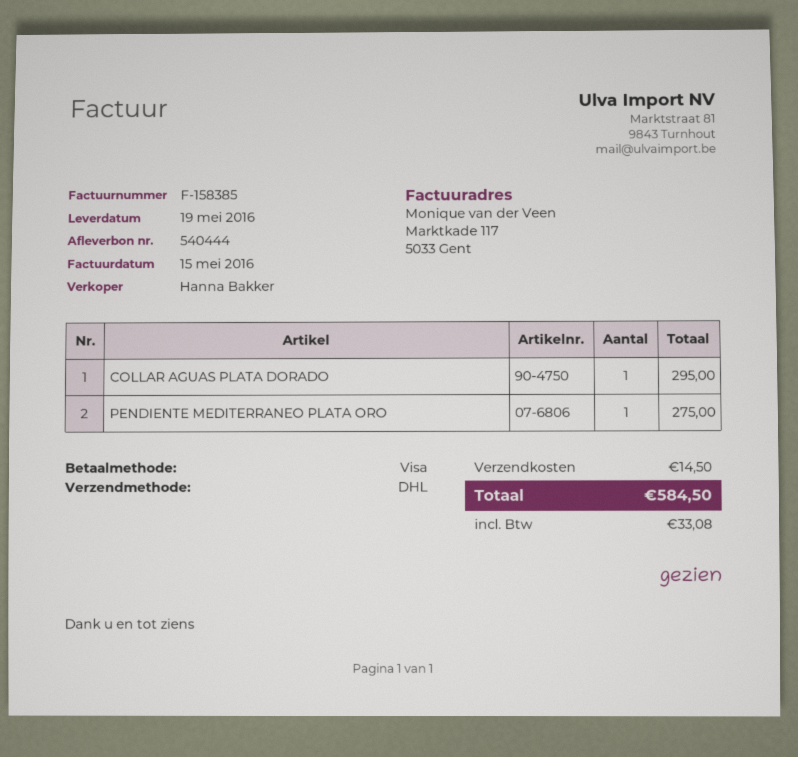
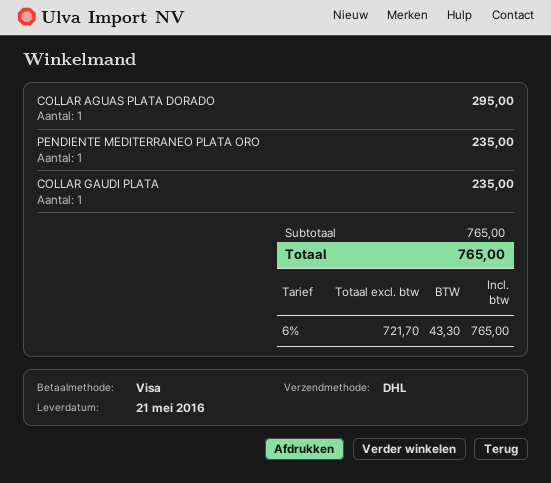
delivery date: 2016-05-19 -> 2016-05-21
PENDIENTE MEDITERRANEO PLATA ORO: 1 for 275.00 -> 1 for 235.00
COLLAR GAUDI PLATA: none -> 1 for 235.00
shipping: 14.50 -> none
tax: 33.08 -> 43.30
total: 584.50 -> 765.00

